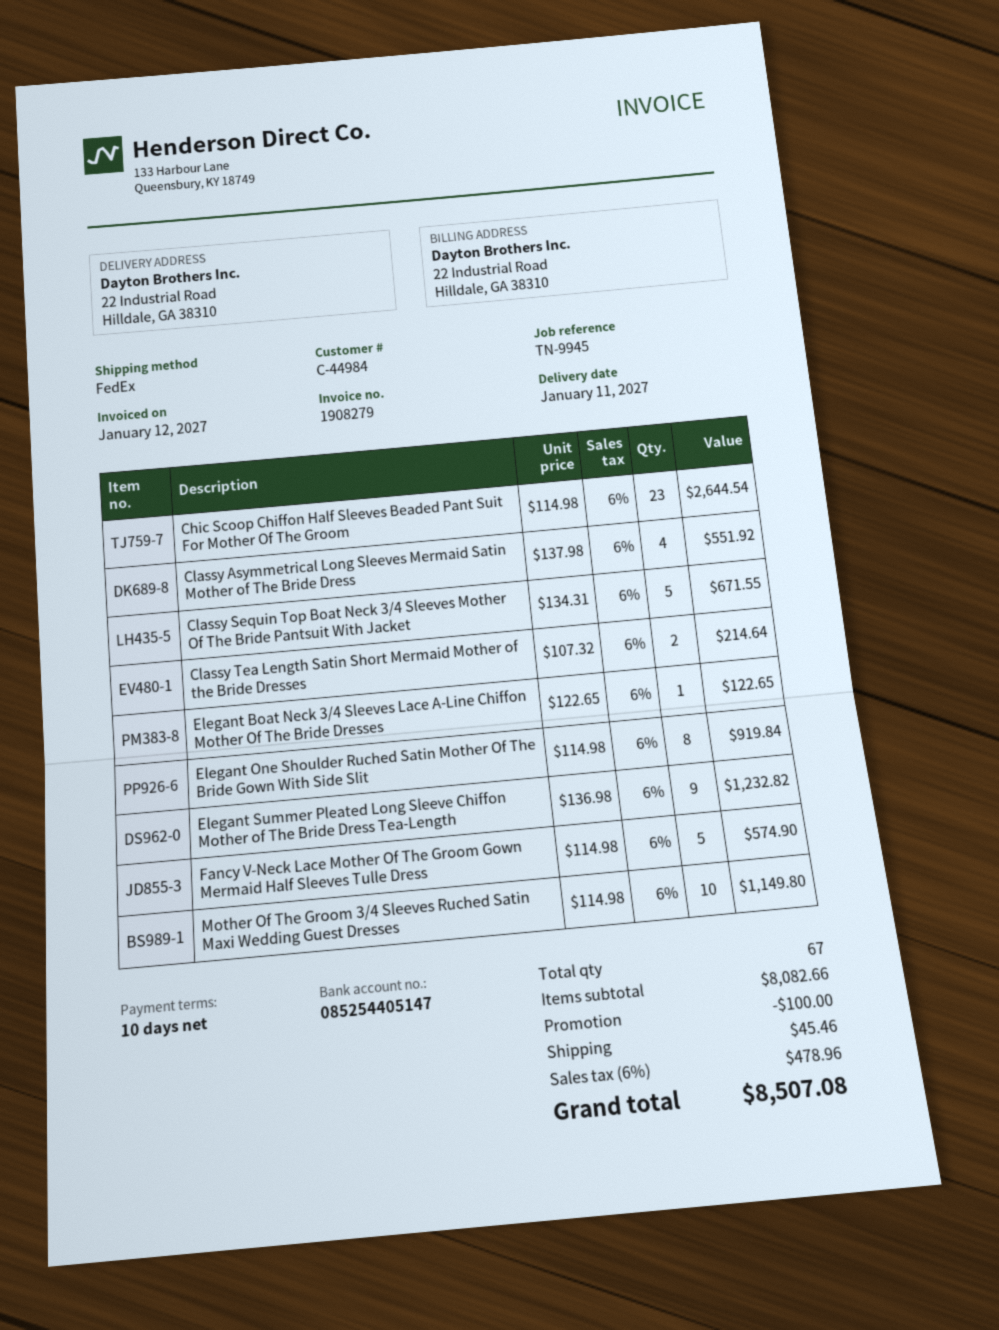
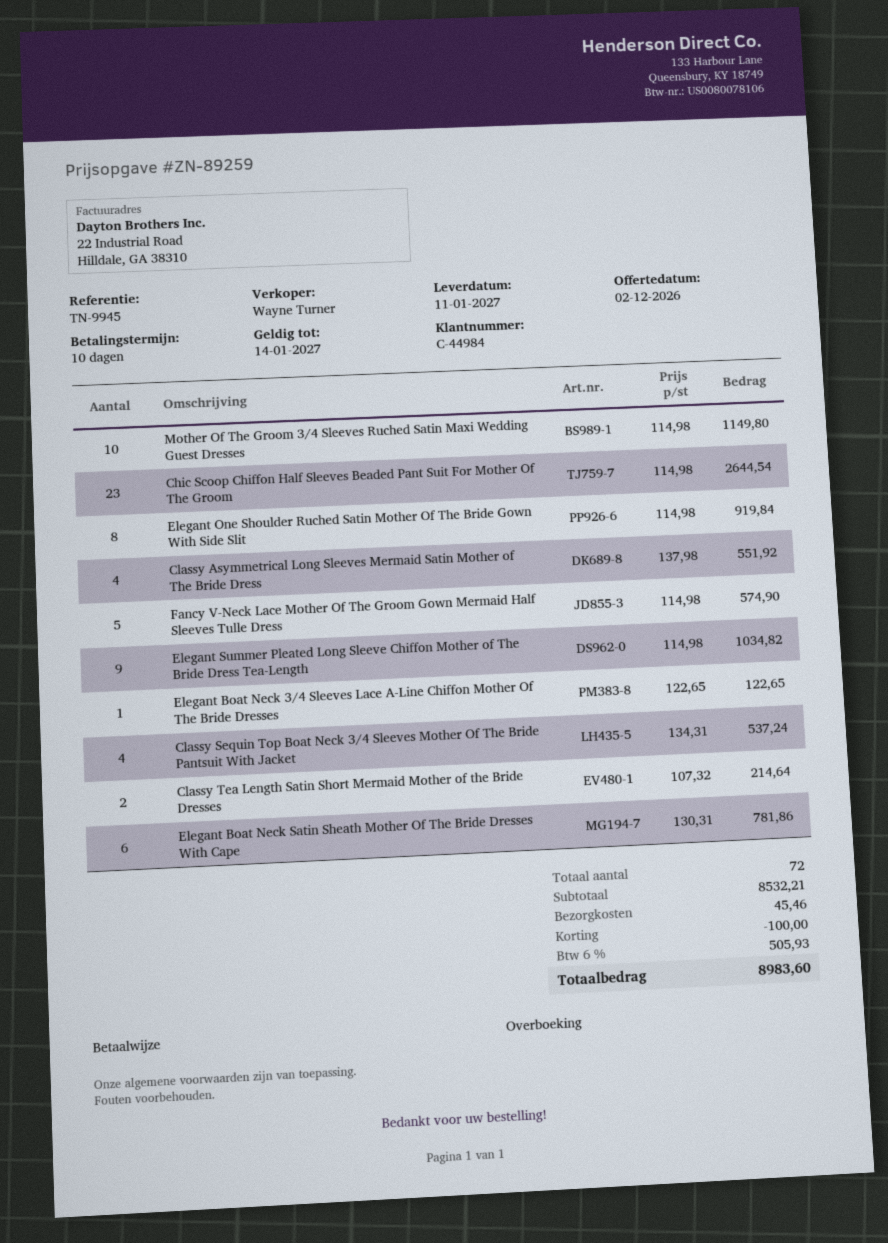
Classy Sequin Top Boat Neck 3/4 Sleeves Mother Of The Bride Pantsuit With Jacket: 5 x 134.31 = 671.55 -> 4 x 134.31 = 537.24
Elegant Summer Pleated Long Sleeve Chiffon Mother of The Bride Dress Tea-Length: 9 x 136.98 = 1232.82 -> 9 x 114.98 = 1034.82
Elegant Boat Neck Satin Sheath Mother Of The Bride Dresses With Cape: none -> 6 x 130.31 = 781.86
total quantity: 67 -> 72
subtotal: 8082.66 -> 8532.21
tax: 6% = 478.96 -> 6% = 505.93
total: 8507.08 -> 8983.60

